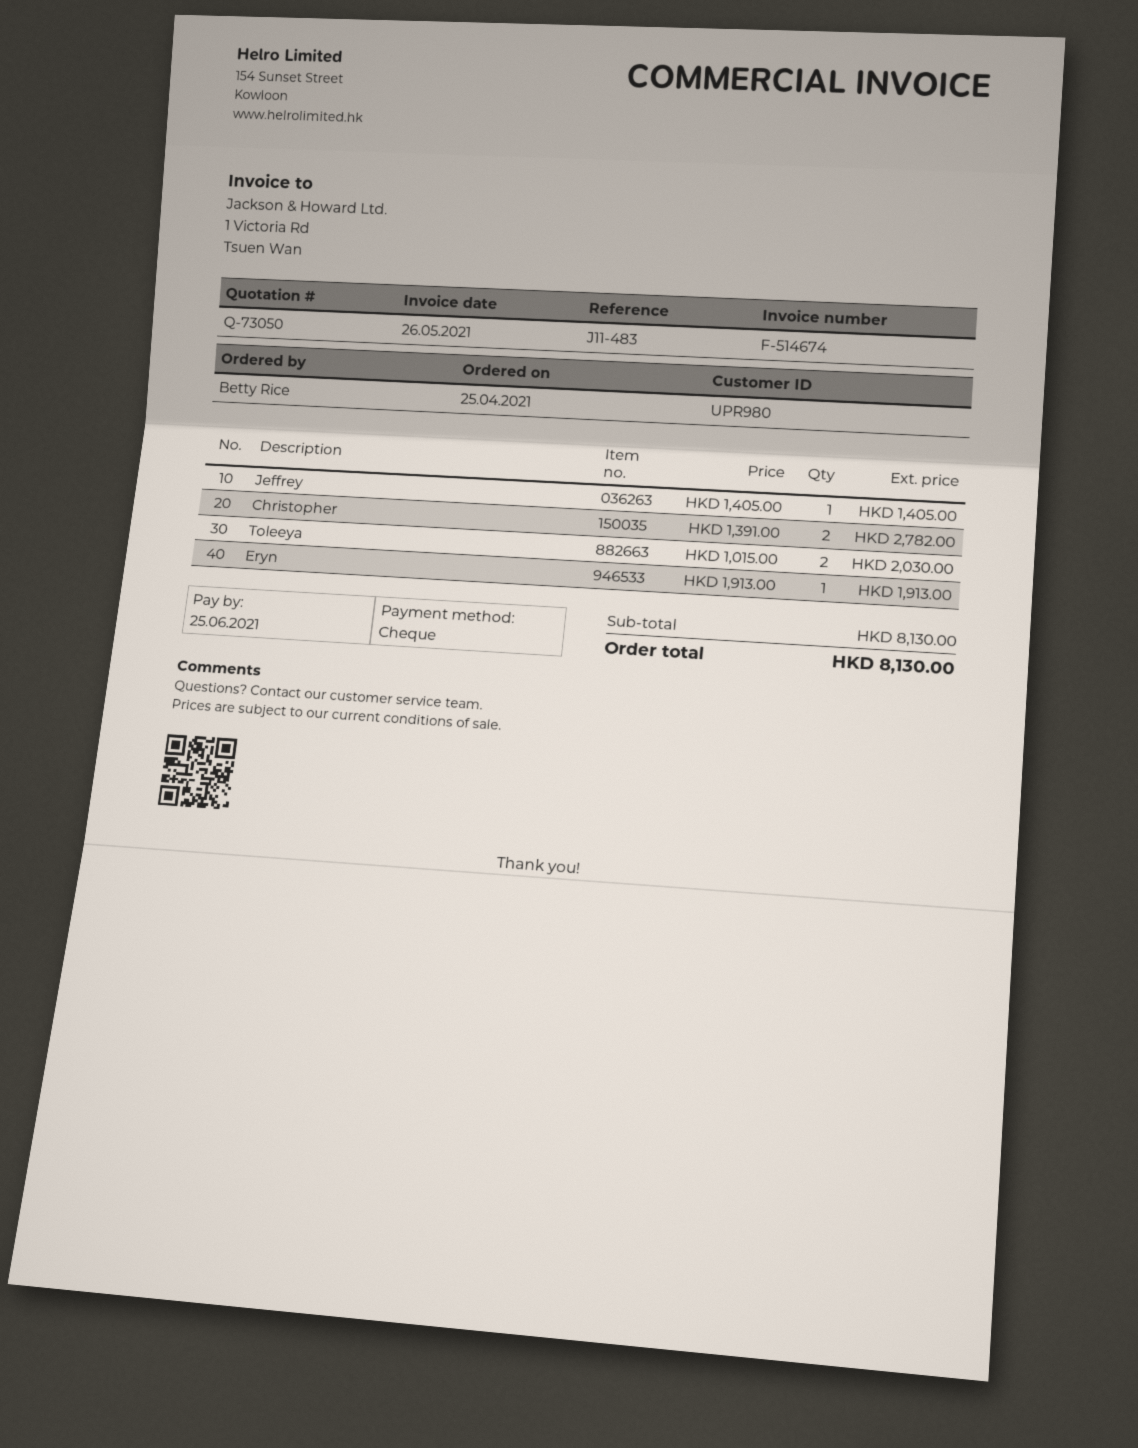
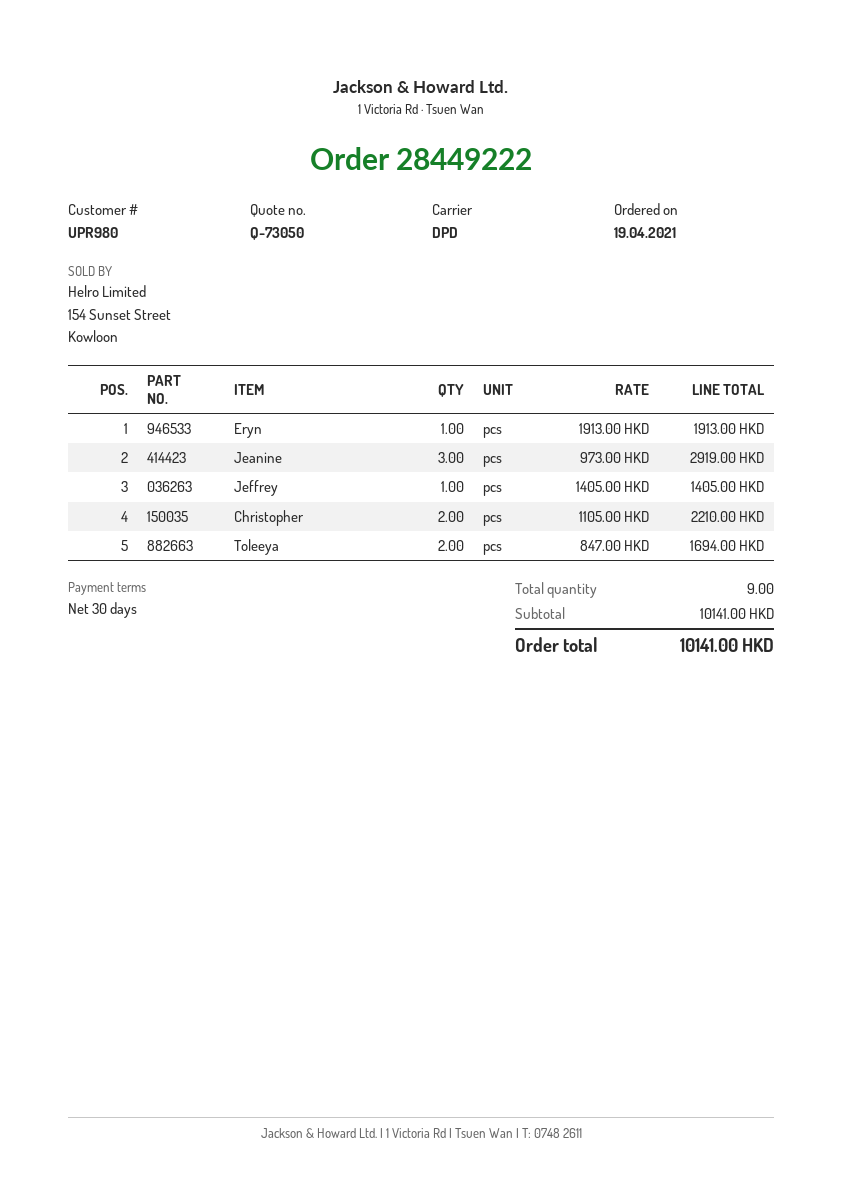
order date: 2021-04-25 -> 2021-04-19
Christopher: 2 x 1391.00 = 2782.00 -> 2 x 1105.00 = 2210.00
Toleeya: 2 x 1015.00 = 2030.00 -> 2 x 847.00 = 1694.00
Jeanine: none -> 3 x 973.00 = 2919.00
subtotal: 8130.00 -> 10141.00
total: 8130.00 -> 10141.00

